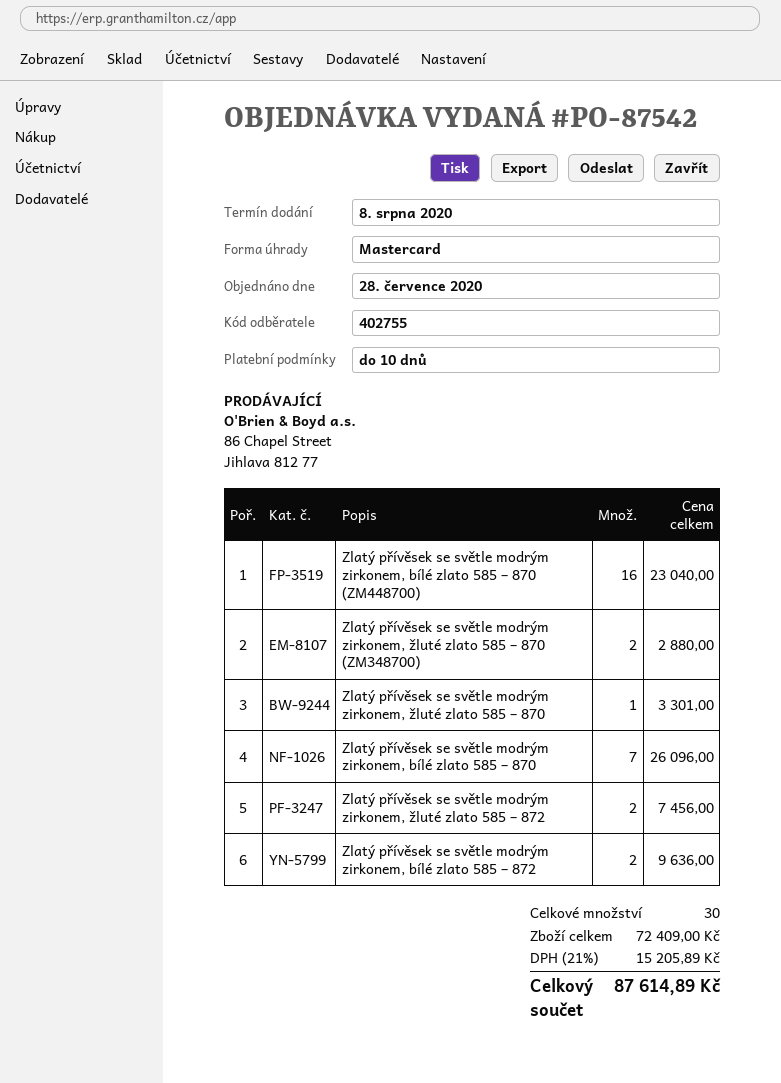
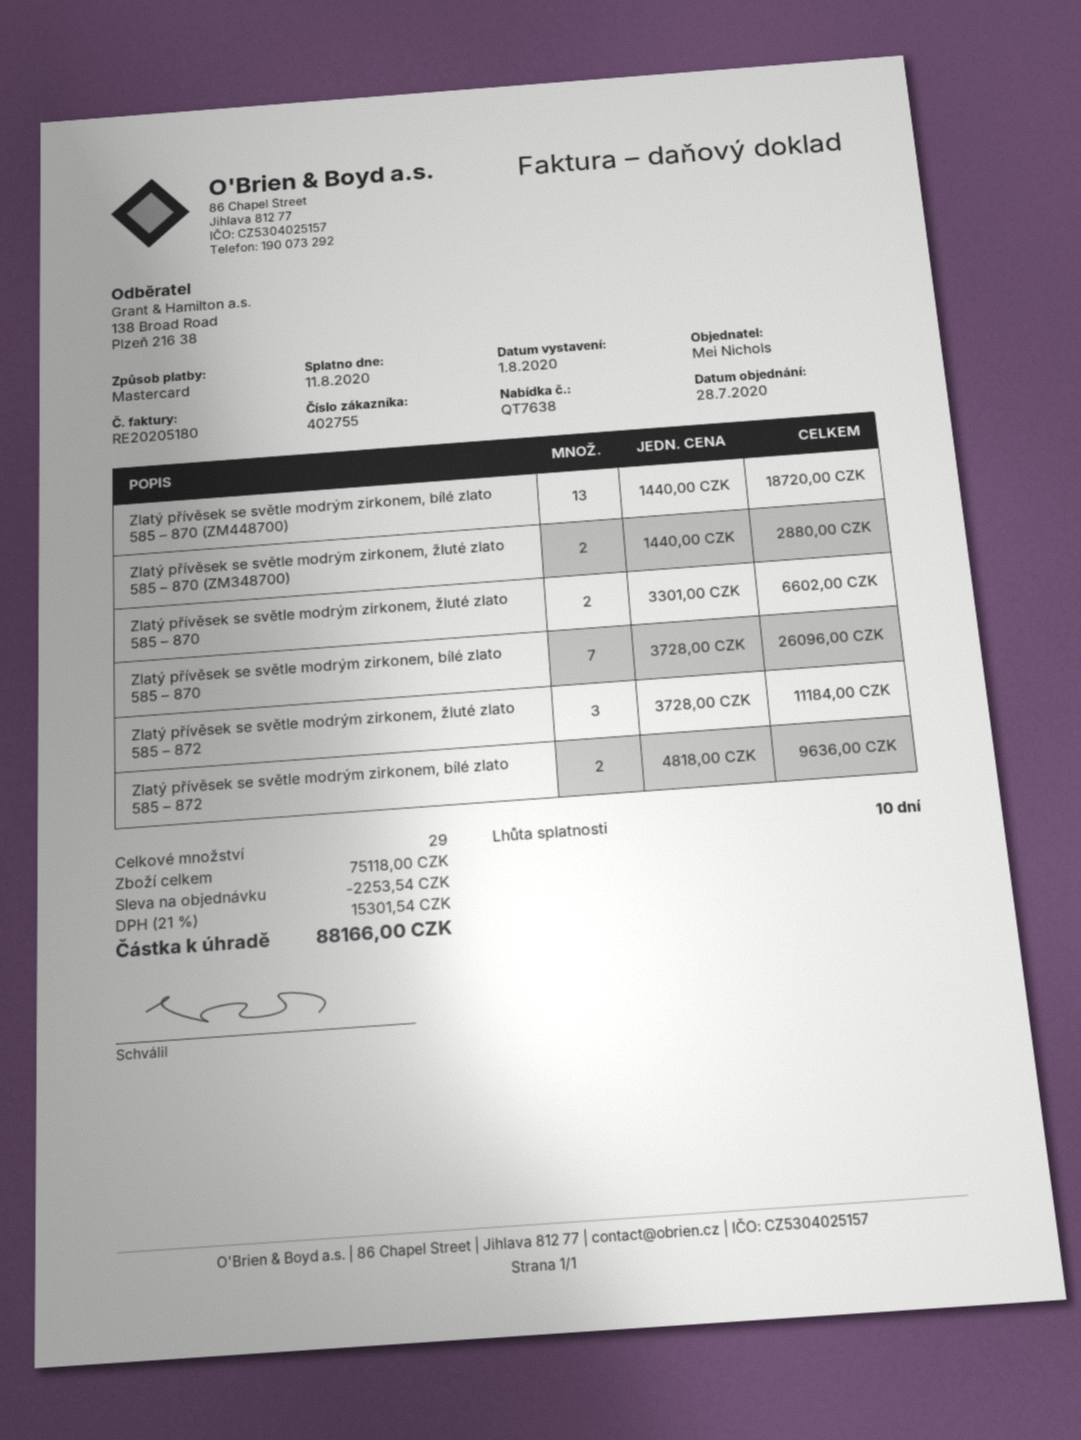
Zlatý přívěsek se světle modrým zirkonem, bílé zlato 585 – 870 (ZM448700): 16 for 23040.00 -> 13 for 18720.00
Zlatý přívěsek se světle modrým zirkonem, žluté zlato 585 – 870: 1 for 3301.00 -> 2 for 6602.00
Zlatý přívěsek se světle modrým zirkonem, žluté zlato 585 – 872: 2 for 7456.00 -> 3 for 11184.00
total quantity: 30 -> 29
subtotal: 72409.00 -> 75118.00
discount: none -> 2253.54
tax: 21% = 15205.89 -> 21% = 15301.54
total: 87614.89 -> 88166.00

